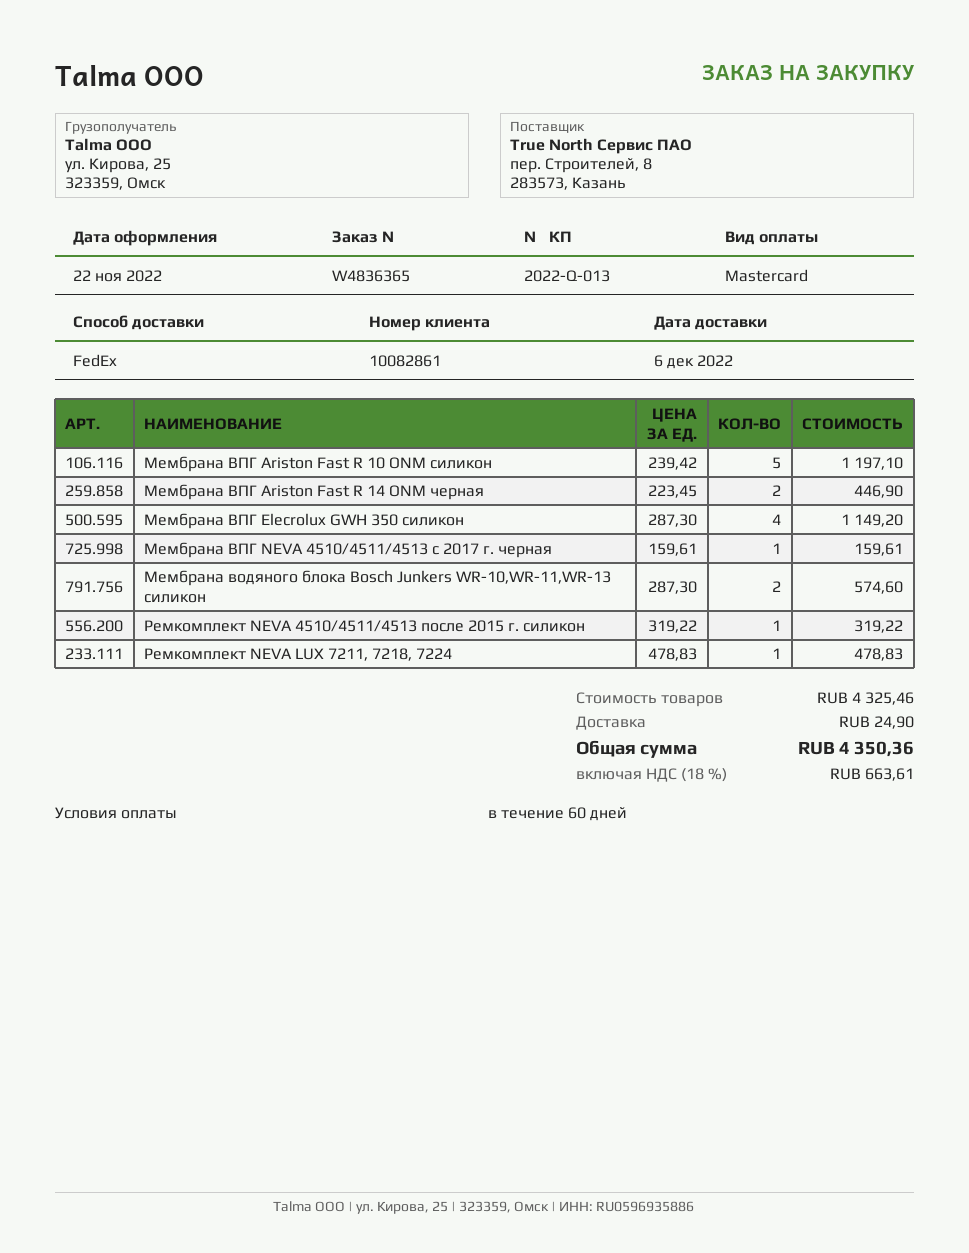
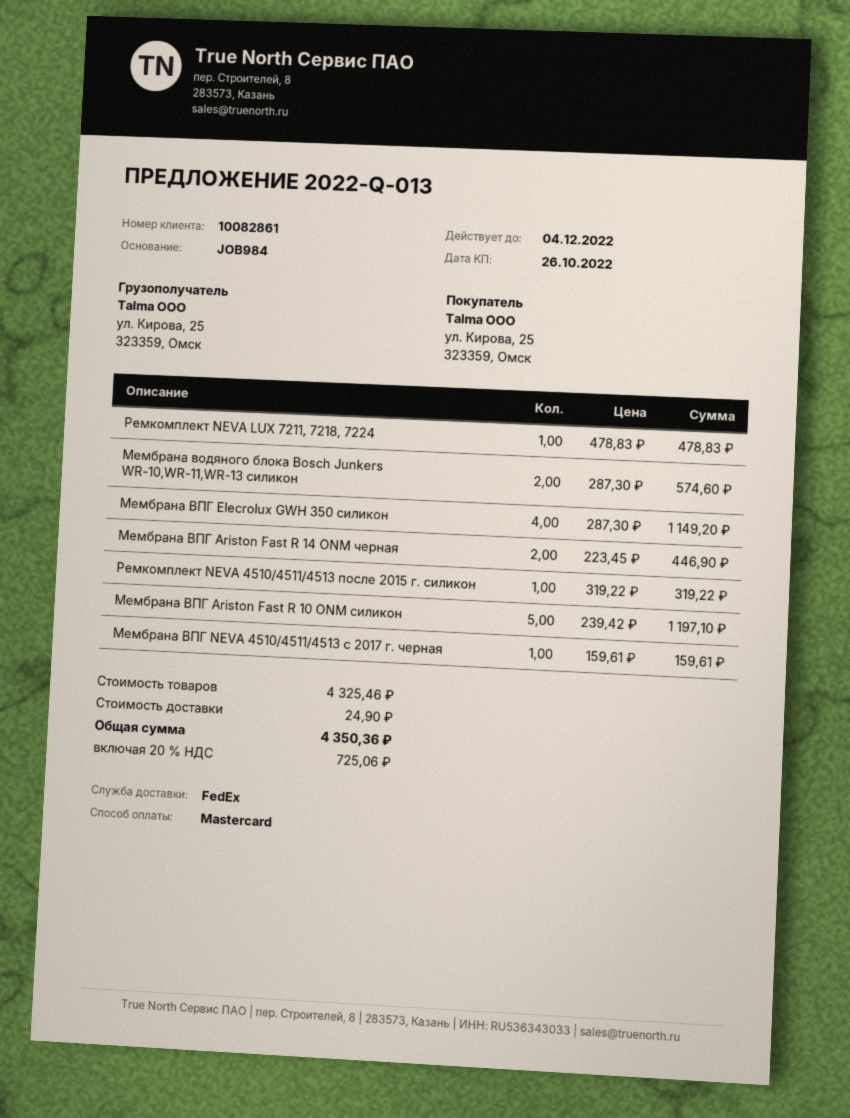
tax: 18% = 663.61 -> 20% = 725.06

